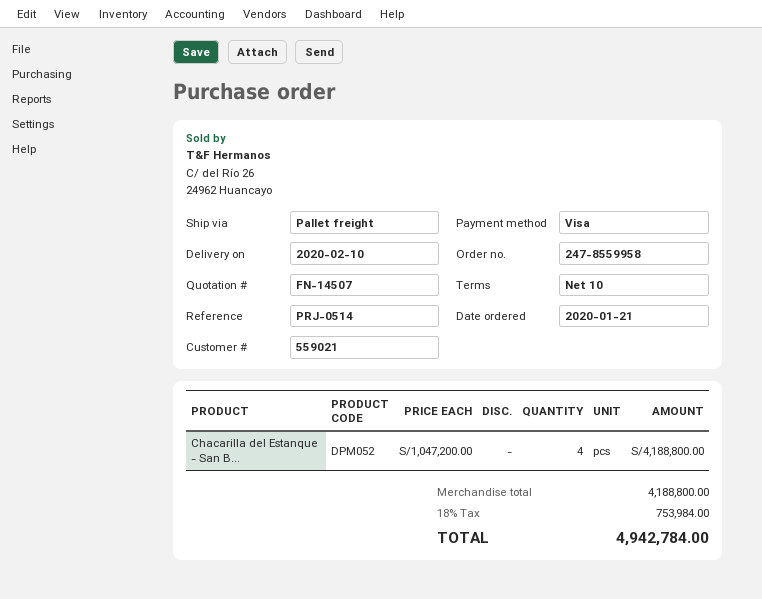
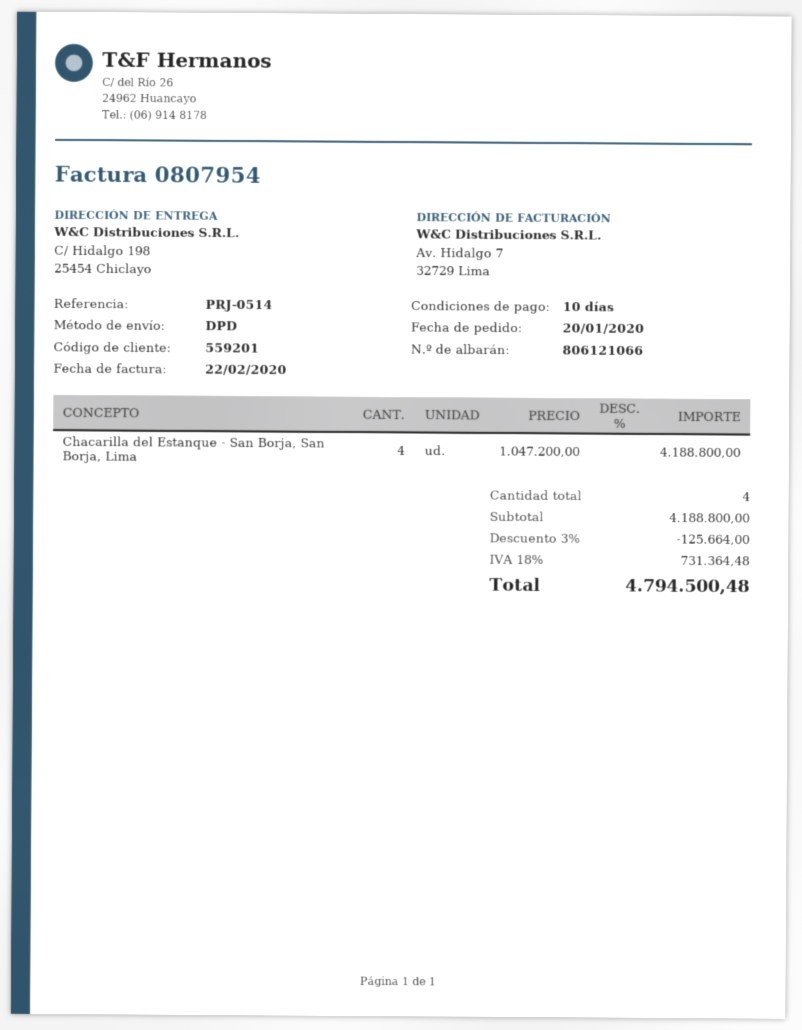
order date: 2020-01-21 -> 2020-01-20
customer number: 559021 -> 559201
shipping method: pallet freight -> DPD
discount: none -> 3% = 125664.00
tax: 18% = 753984.00 -> 18% = 731364.48
total: 4942784.00 -> 4794500.48

